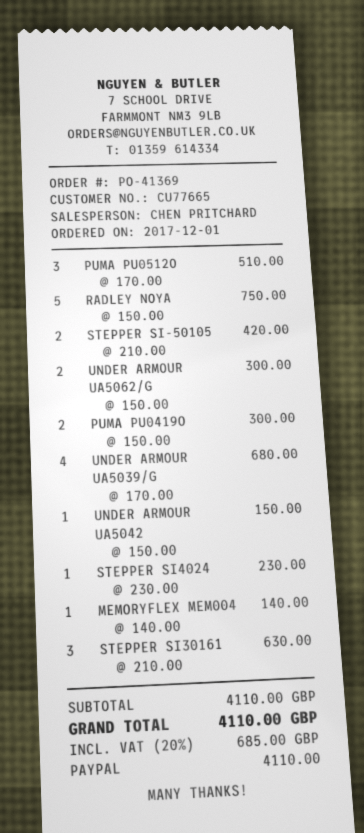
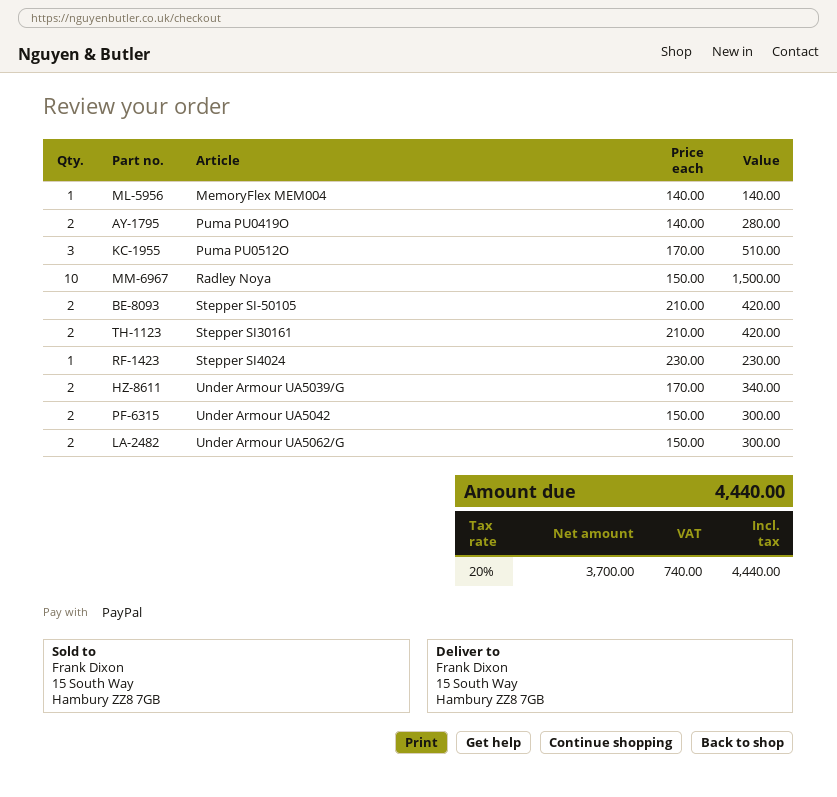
RADLEY NOYA: 5 x 150.00 = 750.00 -> 10 x 150.00 = 1500.00
PUMA PU0419O: 2 x 150.00 = 300.00 -> 2 x 140.00 = 280.00
UNDER ARMOUR UA5039/G: 4 x 170.00 = 680.00 -> 2 x 170.00 = 340.00
UNDER ARMOUR UA5042: 1 x 150.00 = 150.00 -> 2 x 150.00 = 300.00
STEPPER SI30161: 3 x 210.00 = 630.00 -> 2 x 210.00 = 420.00
tax: 20% = 685.00 -> 20% = 740.00
total: 4110.00 -> 4440.00

